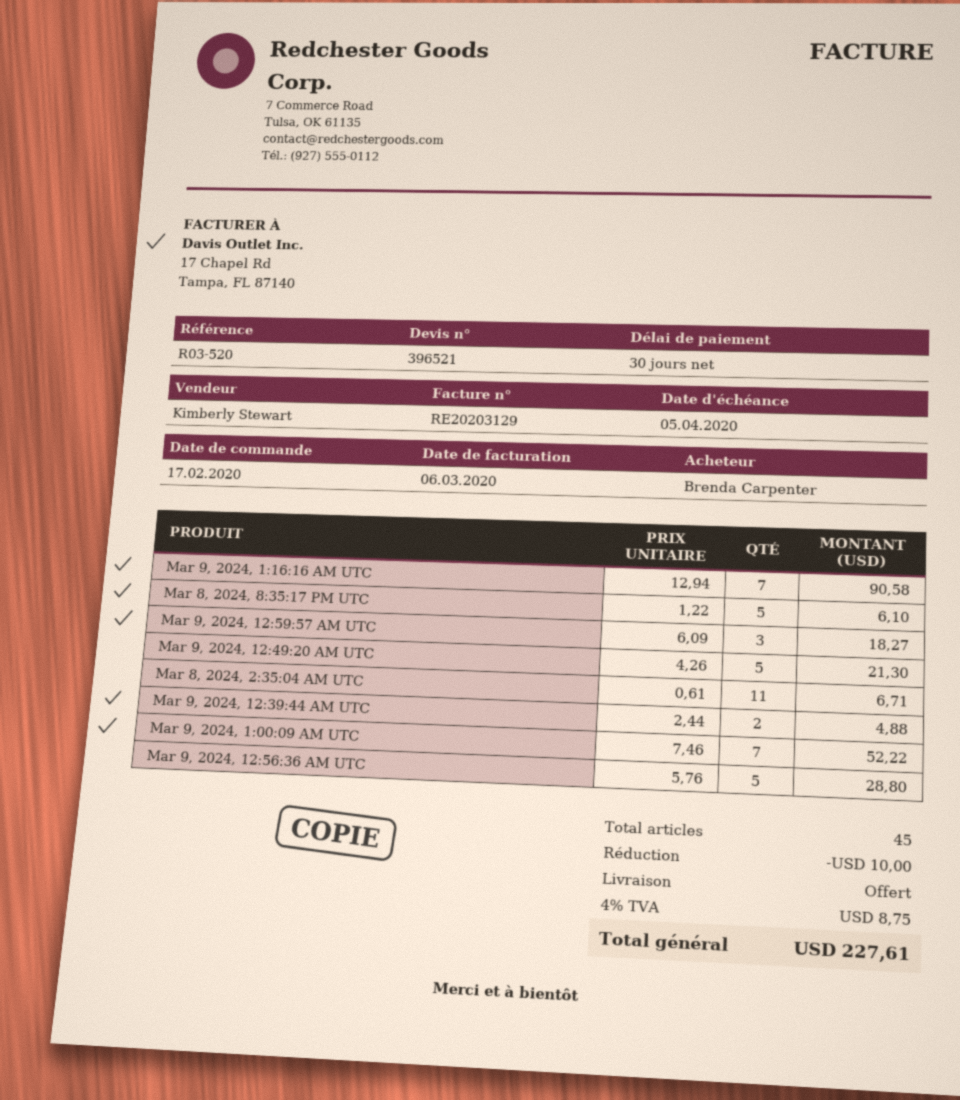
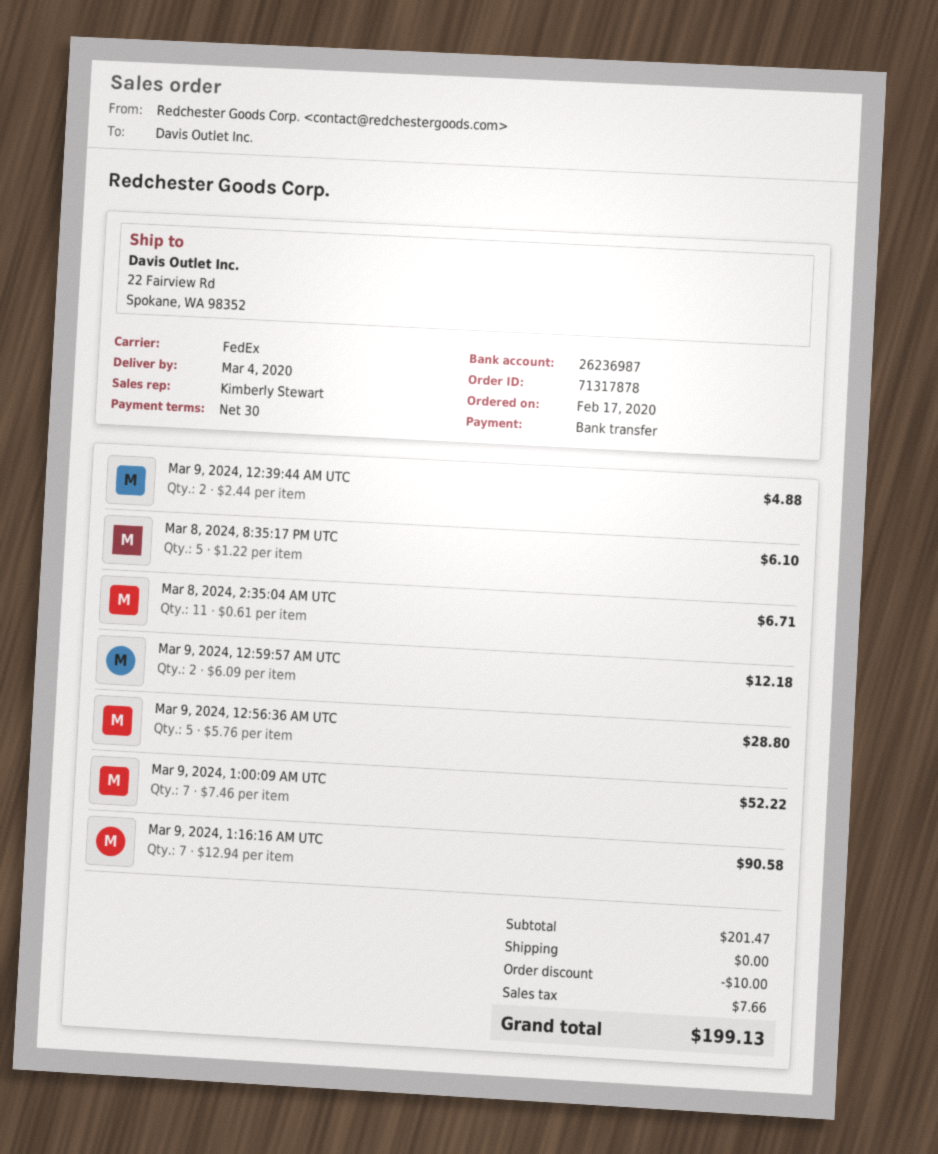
Mar 9, 2024, 12:59:57 AM UTC: 3 x 6.09 = 18.27 -> 2 x 6.09 = 12.18
Mar 9, 2024, 12:49:20 AM UTC: 5 x 4.26 = 21.30 -> none
tax: 8.75 -> 7.66
total: 227.61 -> 199.13

